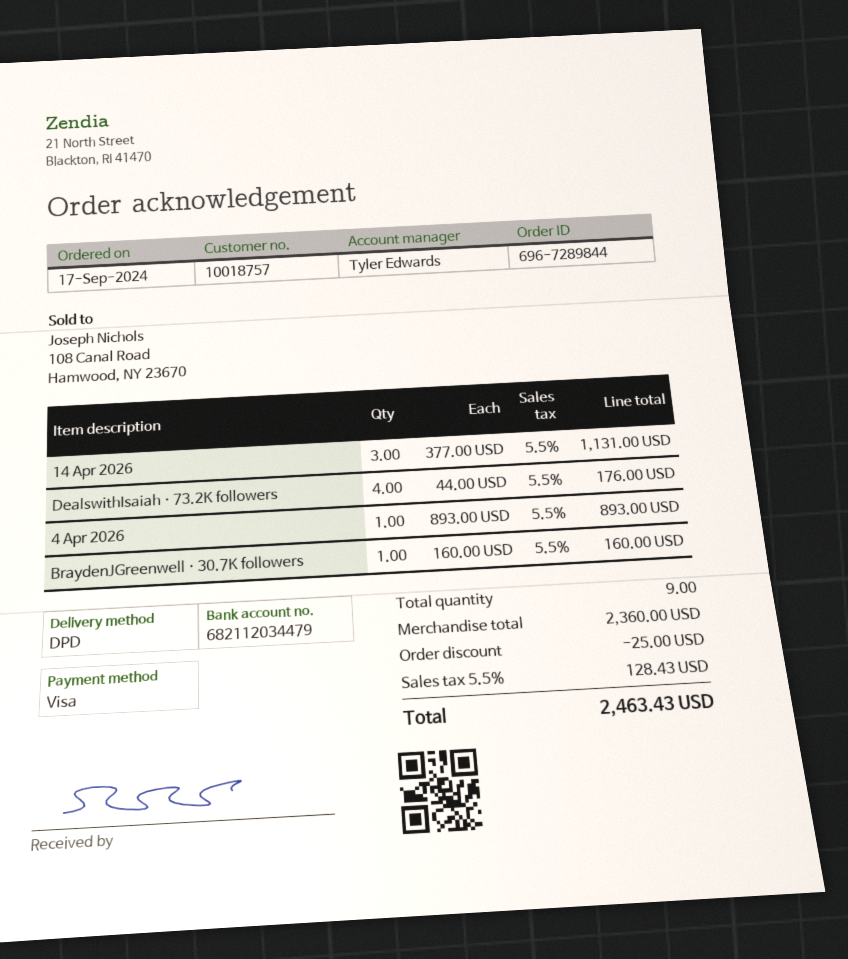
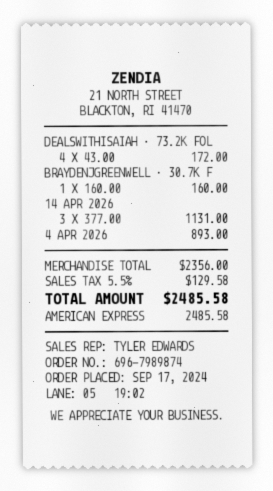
order number: 696-7289844 -> 696-7989874
payment method: Visa -> American Express
DealswithIsaiah · 73.2K followers: 4 x 44.00 = 176.00 -> 4 x 43.00 = 172.00
subtotal: 2360.00 -> 2356.00
discount: 25.00 -> none
tax: 5.5% = 128.43 -> 5.5% = 129.58
total: 2463.43 -> 2485.58

